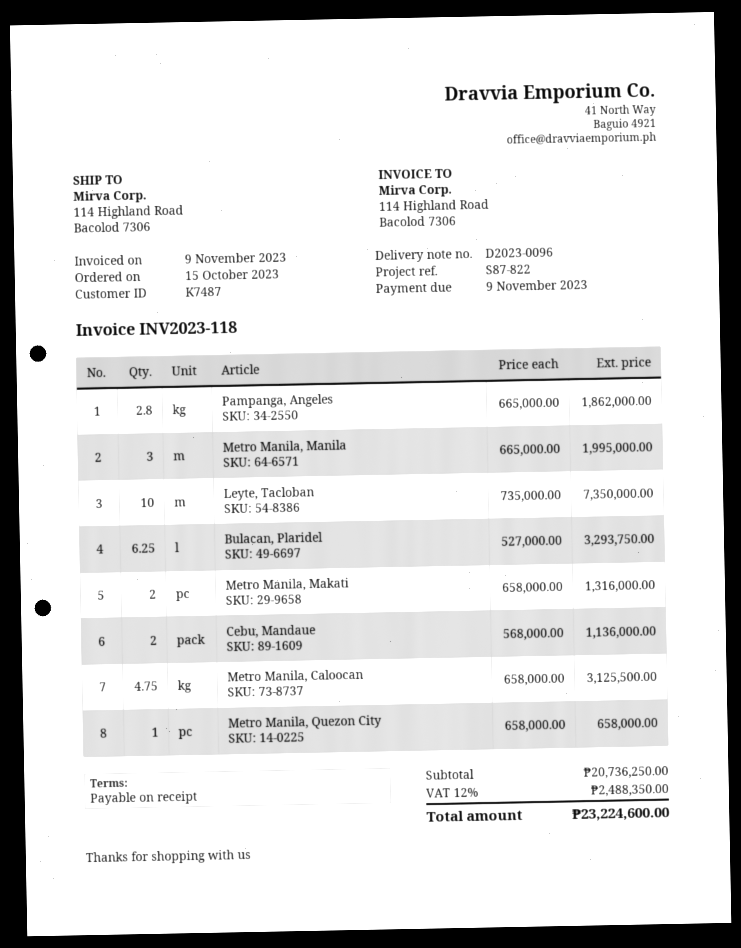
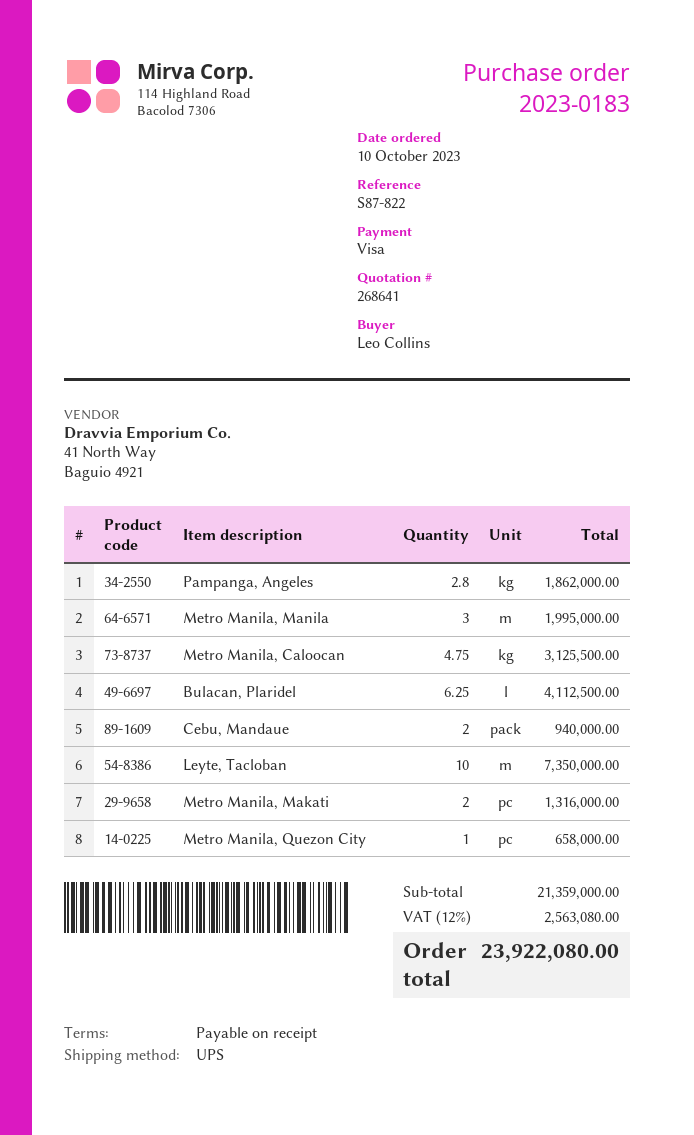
order date: 2023-10-15 -> 2023-10-10
Bulacan, Plaridel: 6.25 for 3293750.00 -> 6.25 for 4112500.00
Cebu, Mandaue: 2 for 1136000.00 -> 2 for 940000.00
subtotal: 20736250.00 -> 21359000.00
tax: 12% = 2488350.00 -> 12% = 2563080.00
total: 23224600.00 -> 23922080.00

